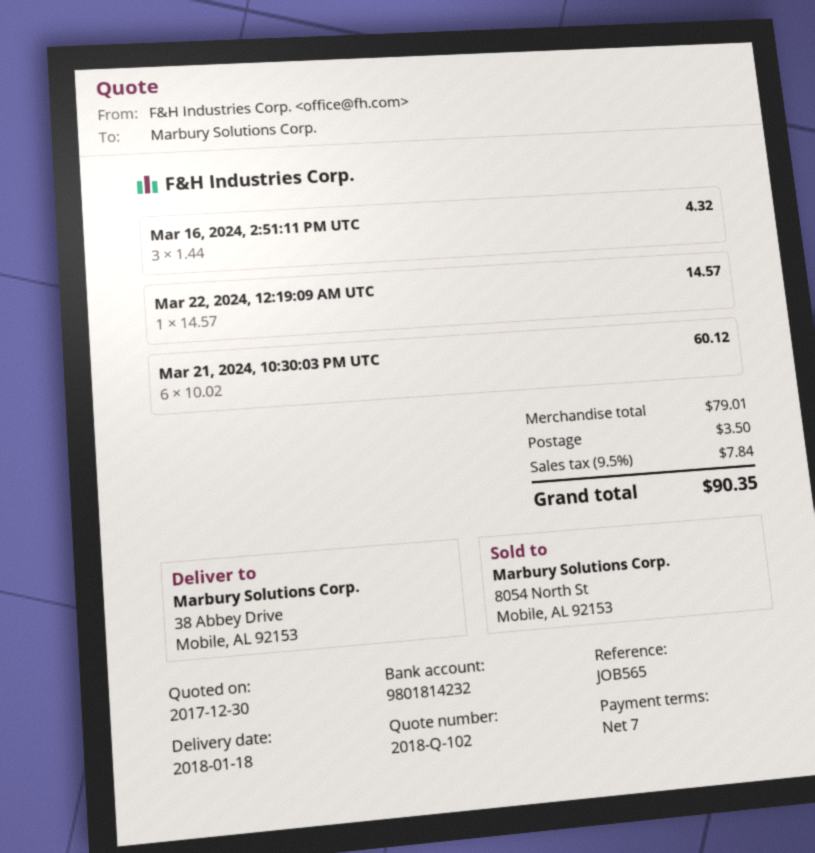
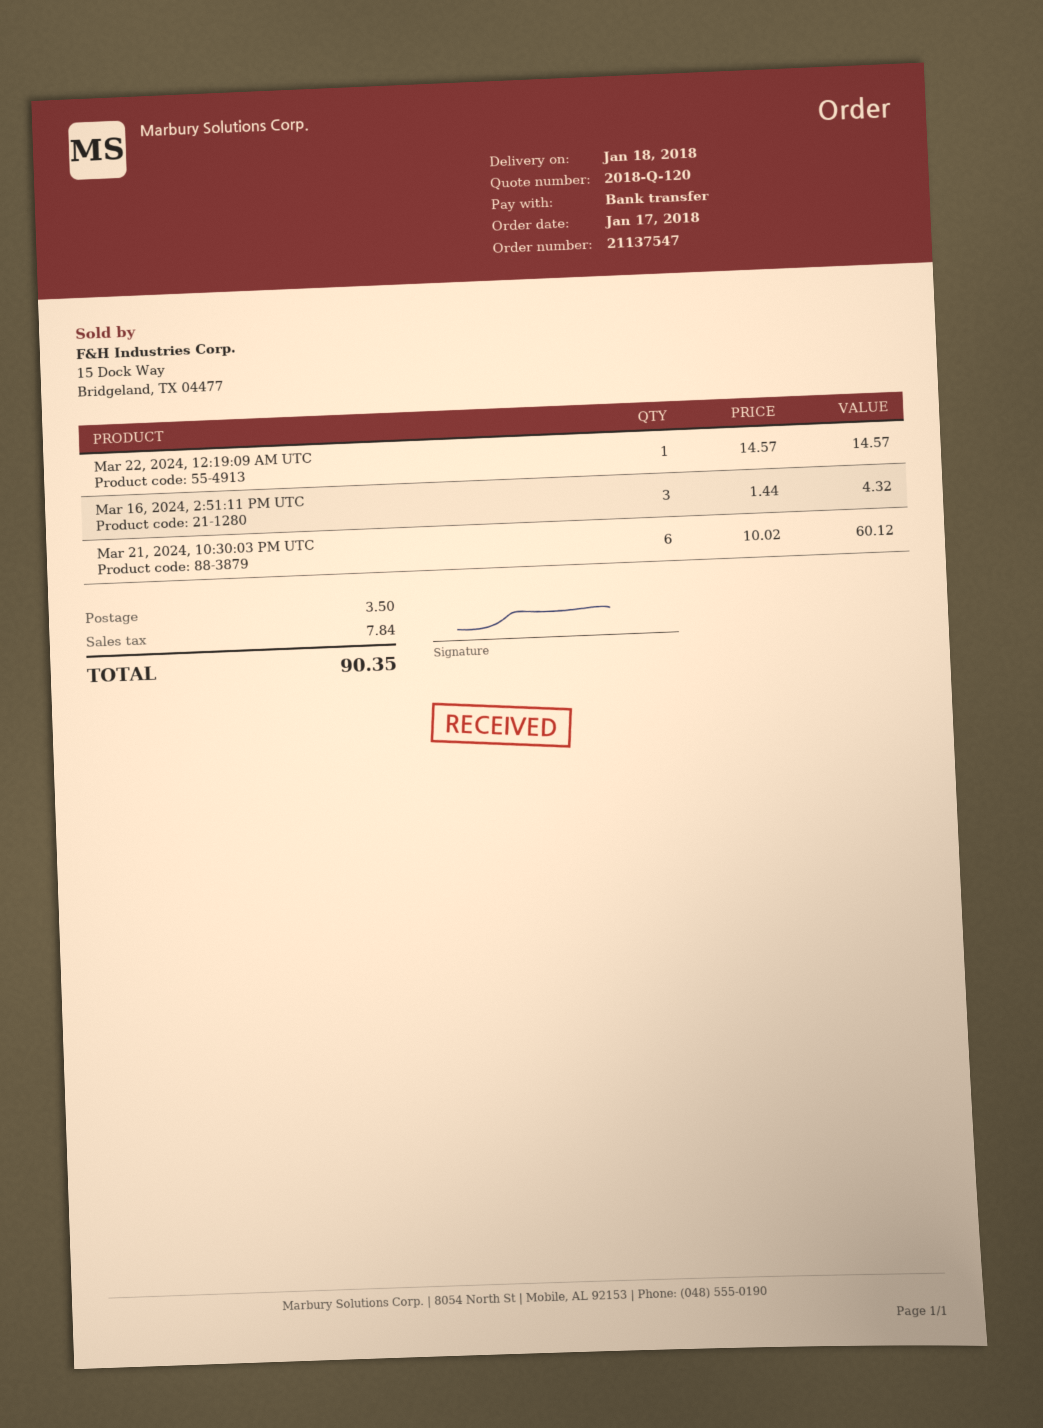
quote number: 2018-Q-102 -> 2018-Q-120

